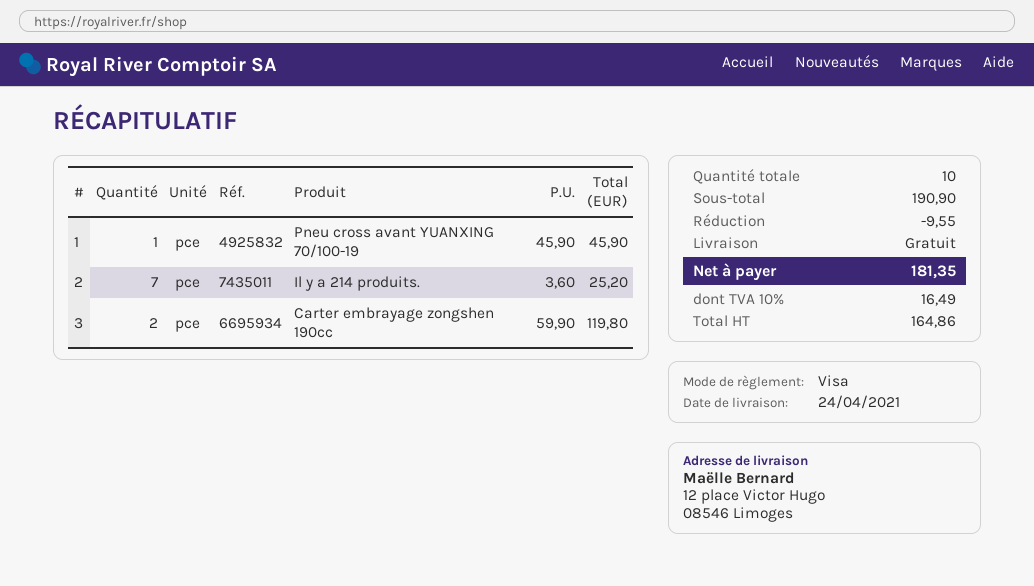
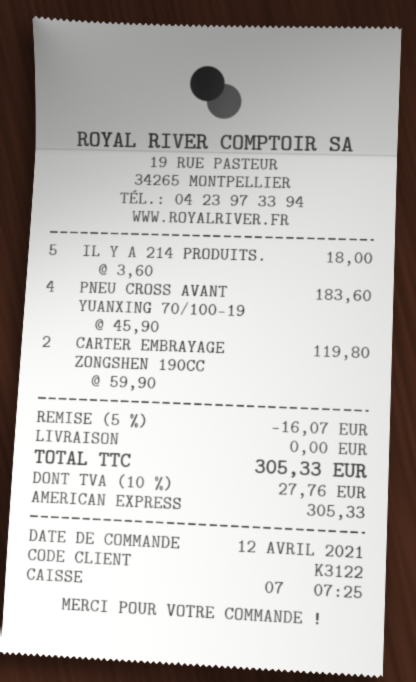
payment method: Visa -> American Express
Pneu cross avant YUANXING 70/100-19: 1 x 45.90 = 45.90 -> 4 x 45.90 = 183.60
Il y a 214 produits.: 7 x 3.60 = 25.20 -> 5 x 3.60 = 18.00
discount: 9.55 -> 16.07
tax: 10% = 16.49 -> 10% = 27.76
total: 181.35 -> 305.33

